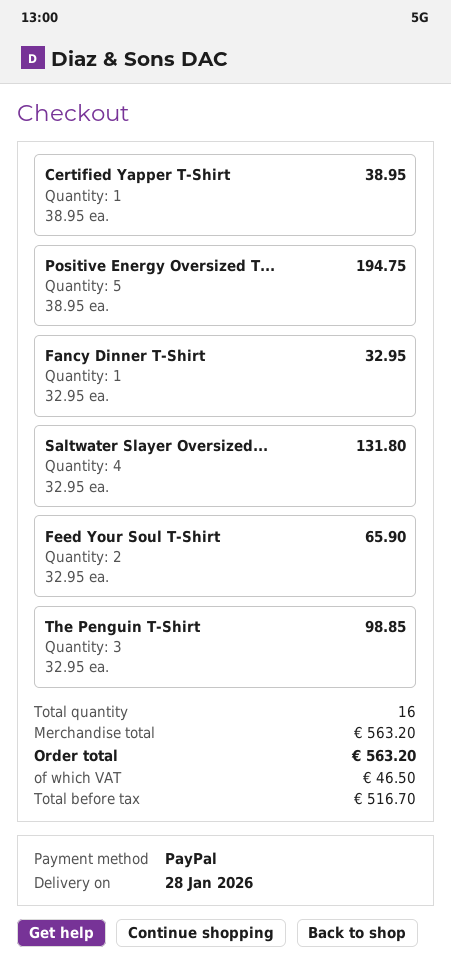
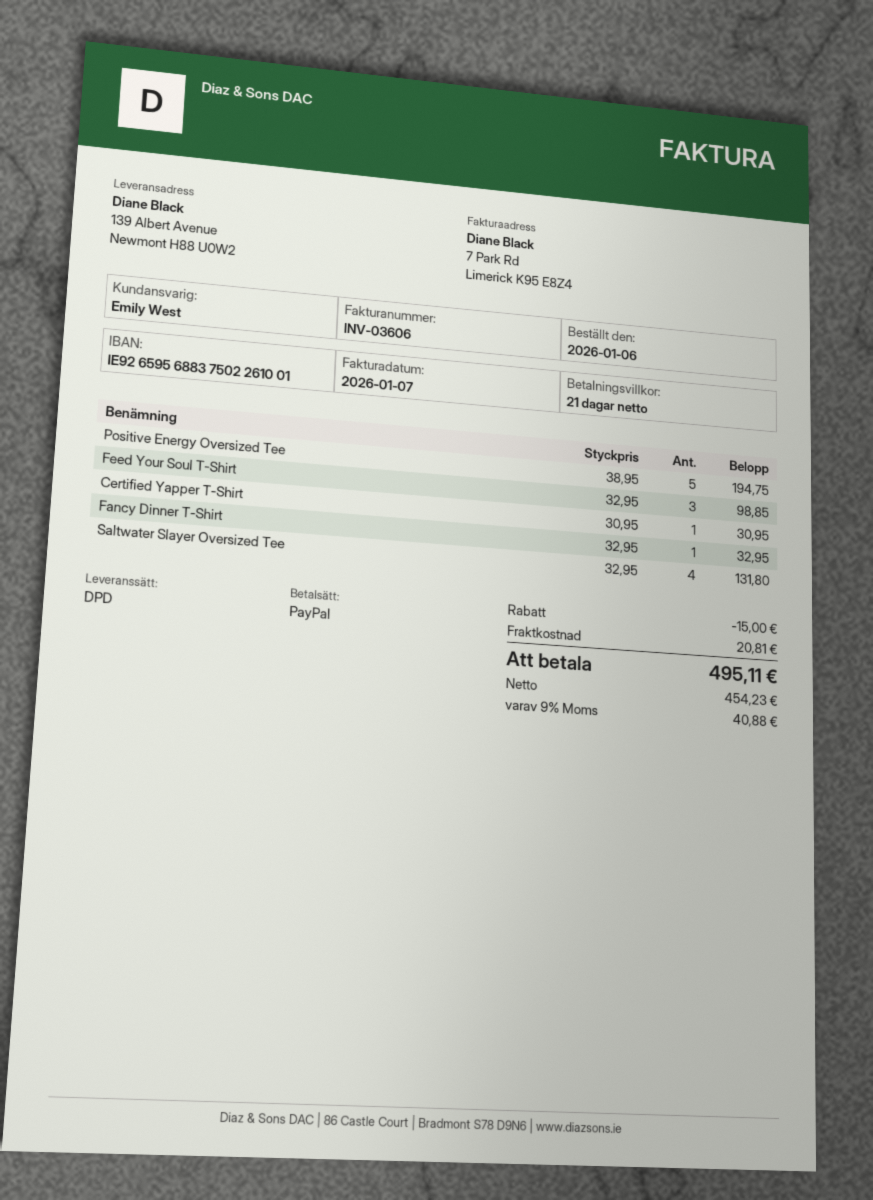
Certified Yapper T-Shirt: 1 x 38.95 = 38.95 -> 1 x 30.95 = 30.95
Feed Your Soul T-Shirt: 2 x 32.95 = 65.90 -> 3 x 32.95 = 98.85
The Penguin T-Shirt: 3 x 32.95 = 98.85 -> none
discount: none -> 15.00
shipping: none -> 20.81
net: 516.70 -> 454.23
tax: 46.50 -> 40.88
total: 563.20 -> 495.11

